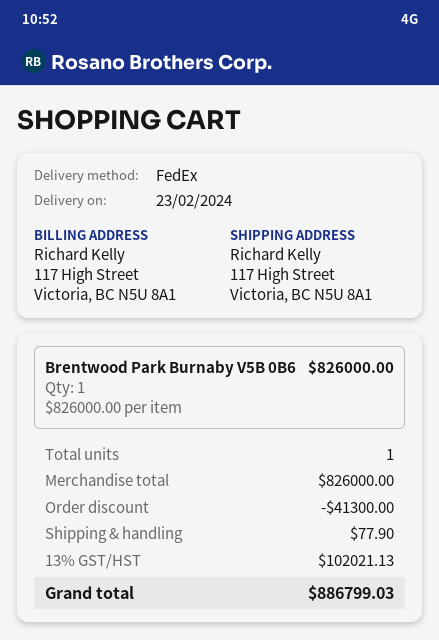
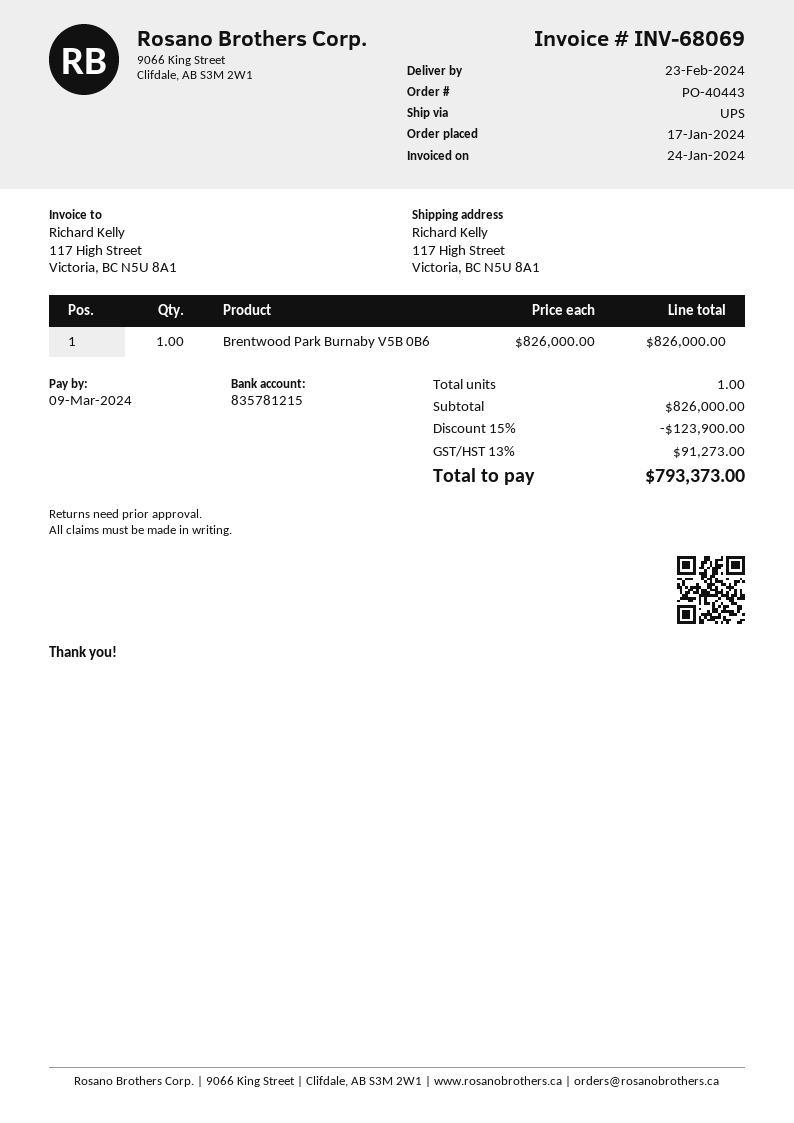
shipping method: FedEx -> UPS
discount: 41300.00 -> 123900.00
shipping: 77.90 -> none
tax: 13% = 102021.13 -> 13% = 91273.00
total: 886799.03 -> 793373.00

